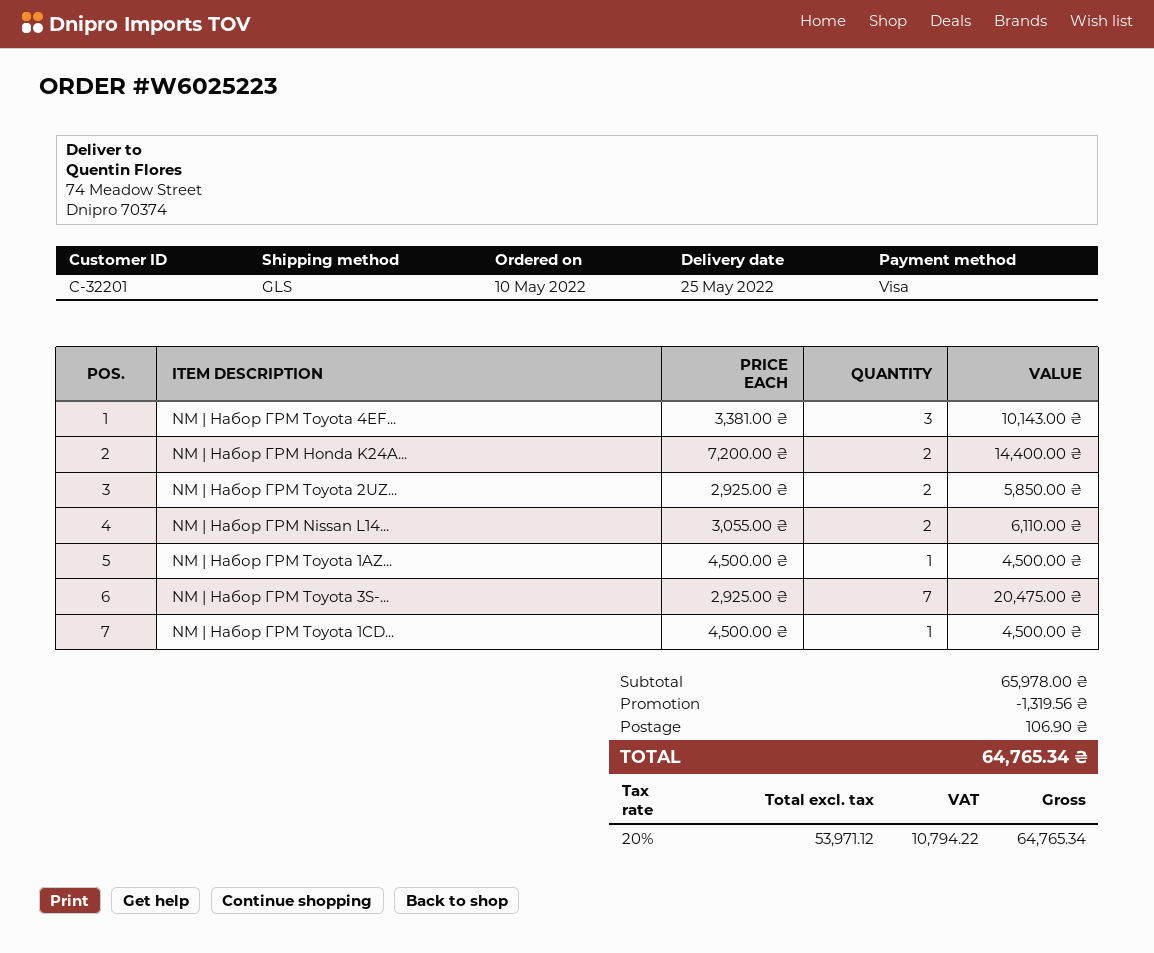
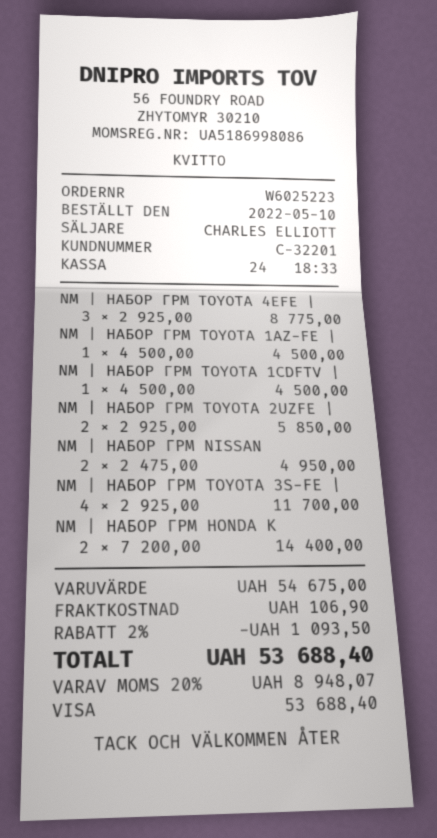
NM | Набор ГРМ Toyota 4EF...: 3 x 3381.00 = 10143.00 -> 3 x 2925.00 = 8775.00
NM | Набор ГРМ Nissan L14...: 2 x 3055.00 = 6110.00 -> 2 x 2475.00 = 4950.00
NM | Набор ГРМ Toyota 3S-...: 7 x 2925.00 = 20475.00 -> 4 x 2925.00 = 11700.00
subtotal: 65978.00 -> 54675.00
discount: 1319.56 -> 1093.50
tax: 20% = 10794.22 -> 20% = 8948.07
total: 64765.34 -> 53688.40

